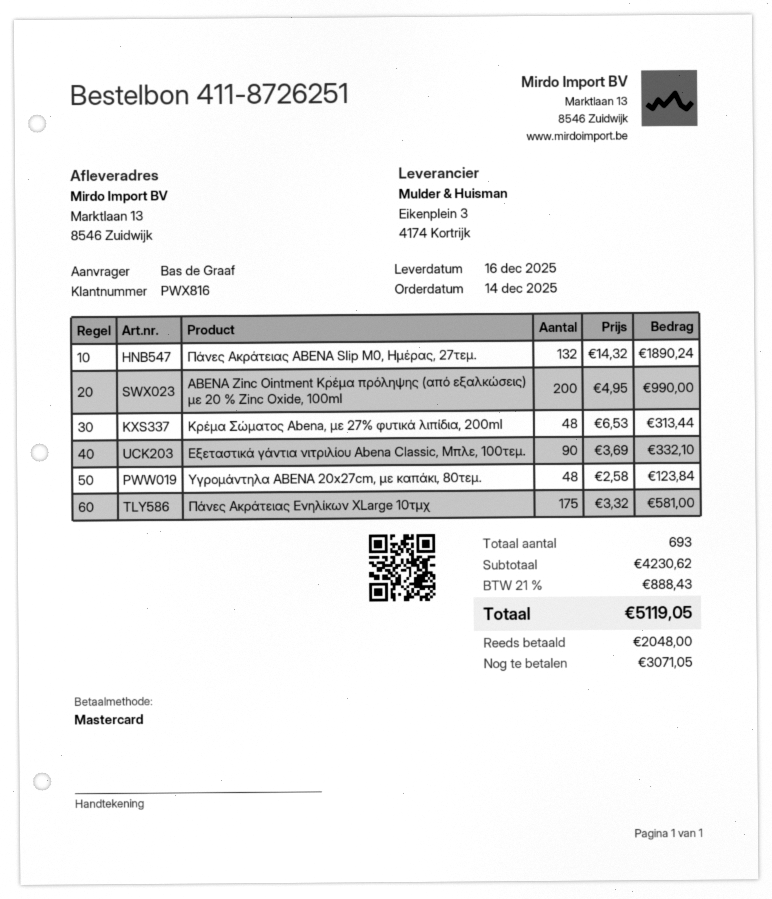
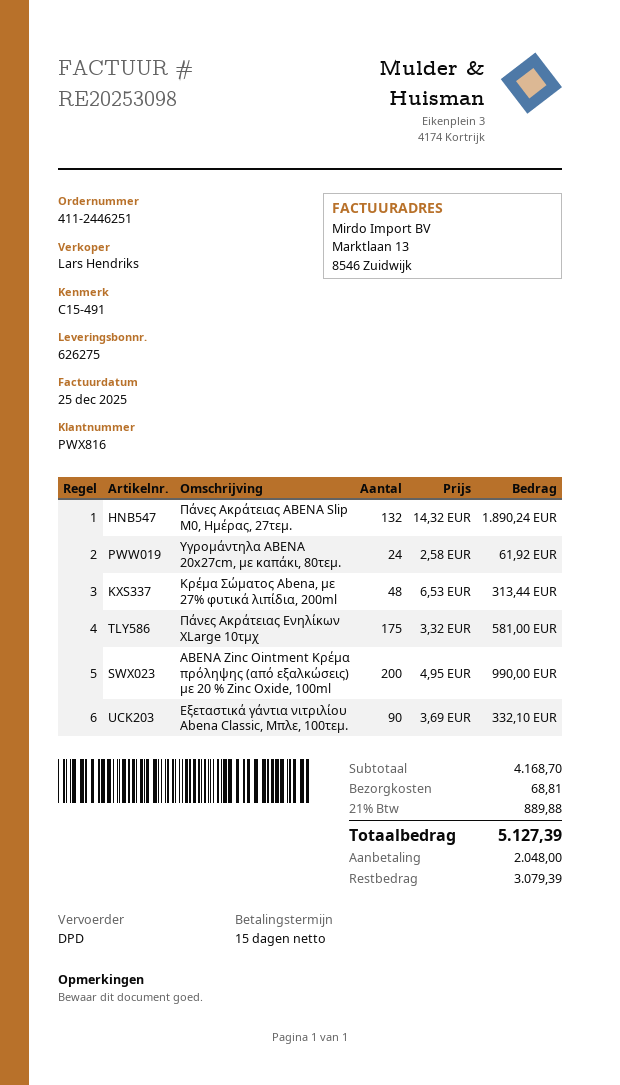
order number: 411-8726251 -> 411-2446251
Υγρομάντηλα ABENA 20x27cm, με καπάκι, 80τεμ.: 48 x 2.58 = 123.84 -> 24 x 2.58 = 61.92
subtotal: 4230.62 -> 4168.70
shipping: none -> 68.81
tax: 21% = 888.43 -> 21% = 889.88
total: 5119.05 -> 5127.39
balance: 3071.05 -> 3079.39

